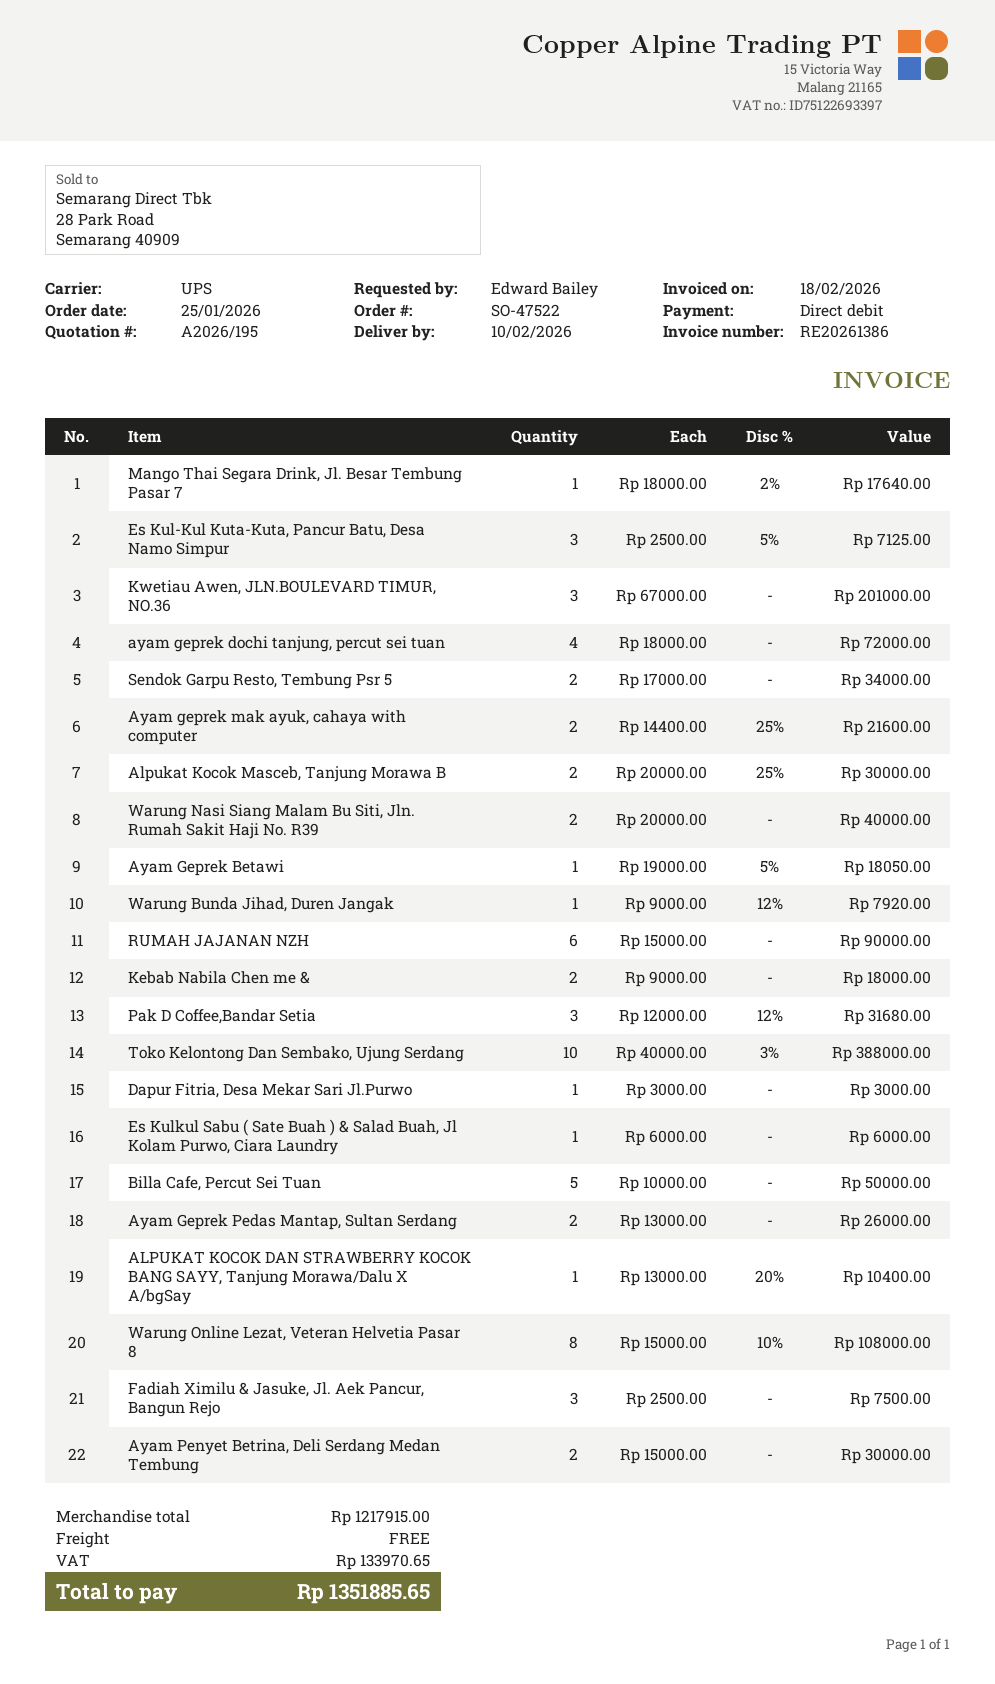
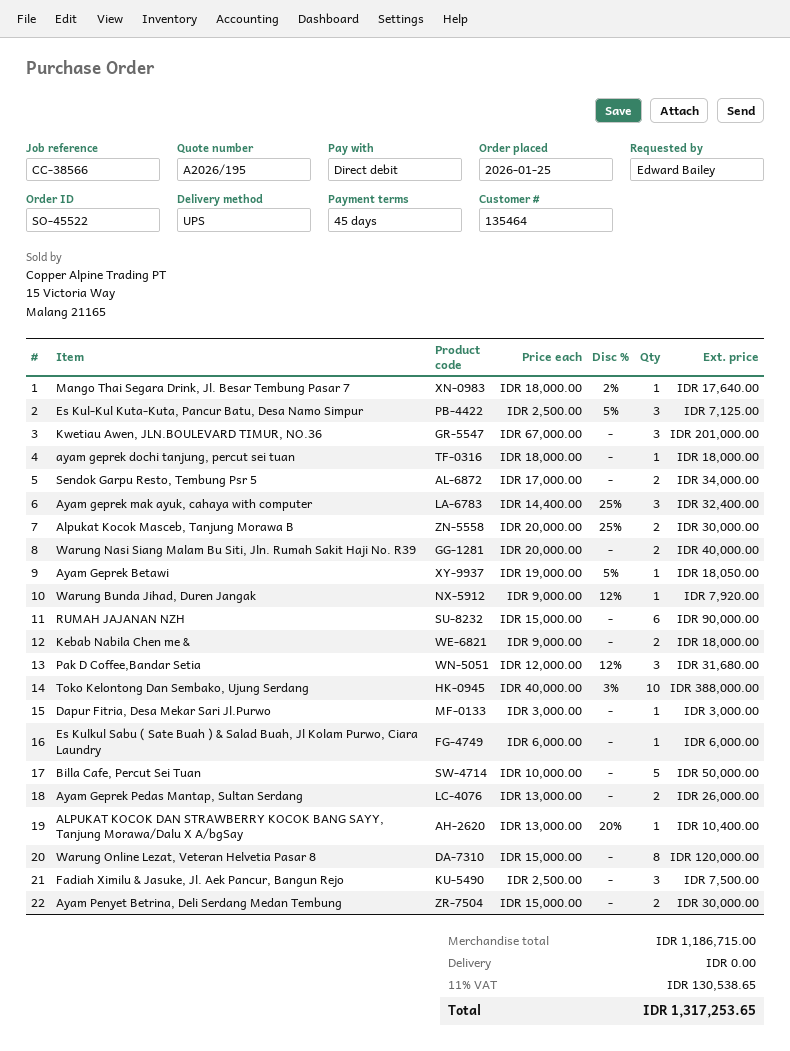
order number: SO-47522 -> SO-45522
ayam geprek dochi tanjung, percut sei tuan: 4 x 18000.00 = 72000.00 -> 1 x 18000.00 = 18000.00
Ayam geprek mak ayuk, cahaya with computer: 2 x 14400.00 - 25% = 21600.00 -> 3 x 14400.00 - 25% = 32400.00
Warung Online Lezat, Veteran Helvetia Pasar 8: 8 x 15000.00 - 10% = 108000.00 -> 8 x 15000.00 = 120000.00
subtotal: 1217915.00 -> 1186715.00
tax: 133970.65 -> 130538.65
total: 1351885.65 -> 1317253.65

